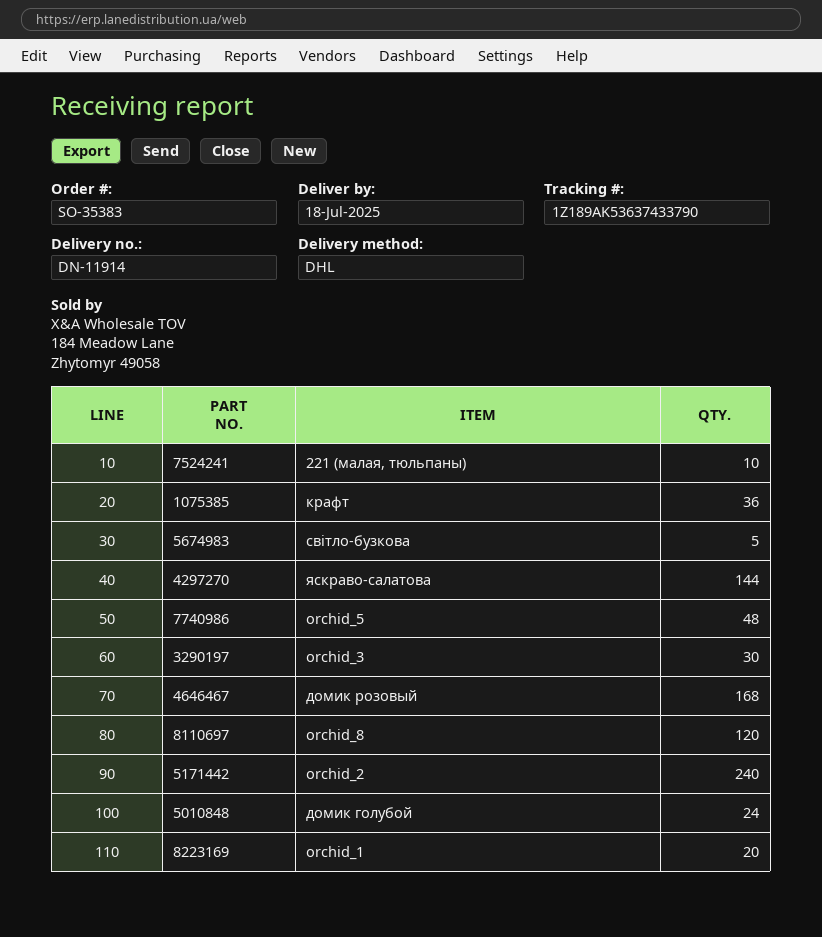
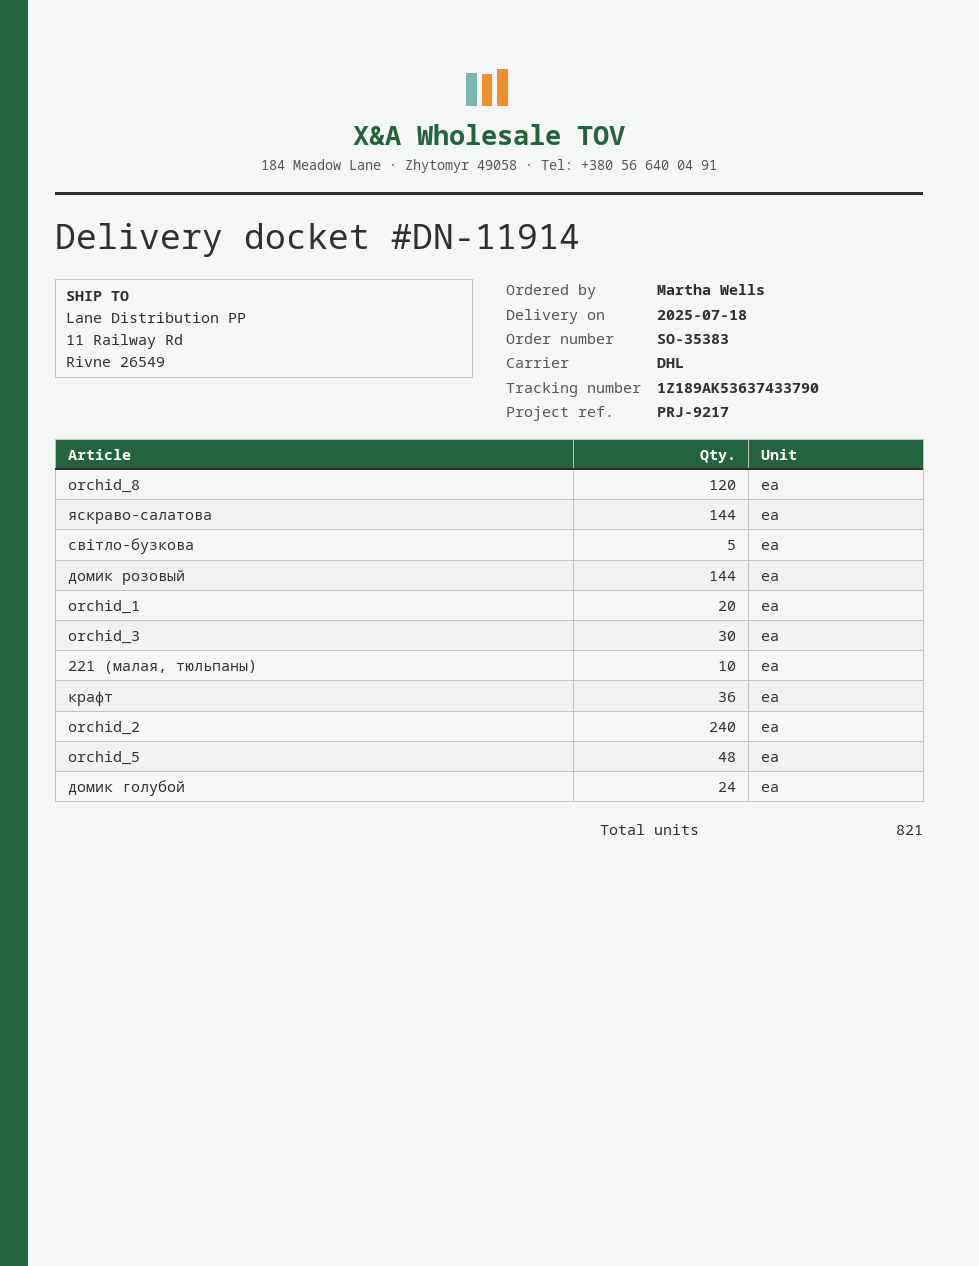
домик розовый: 168 -> 144

